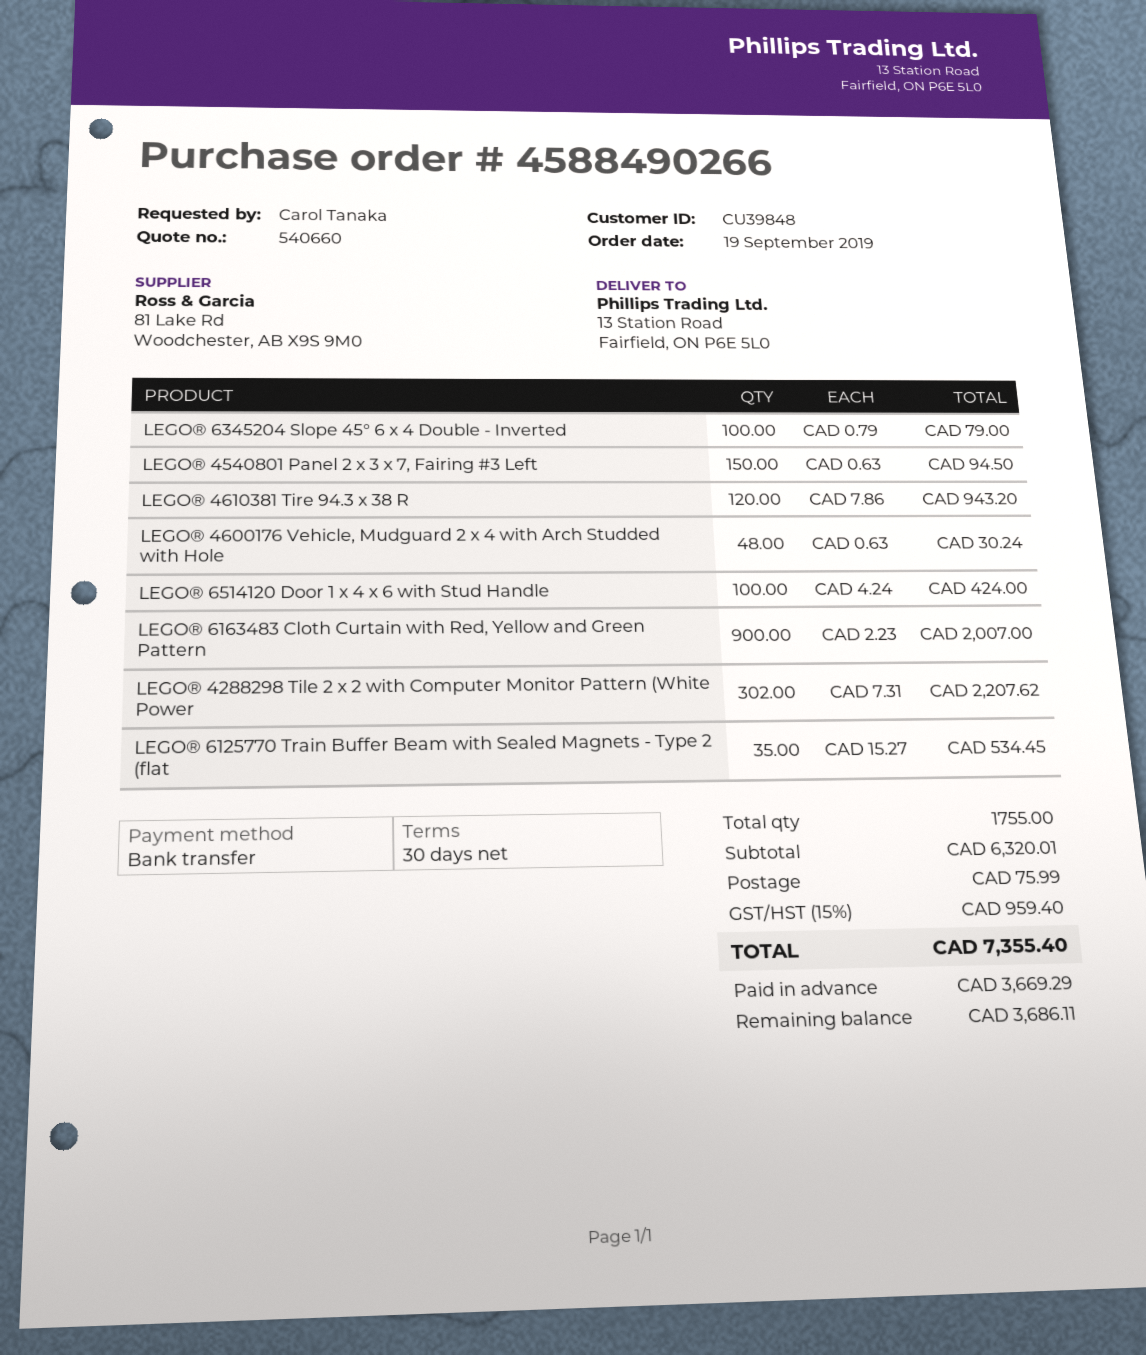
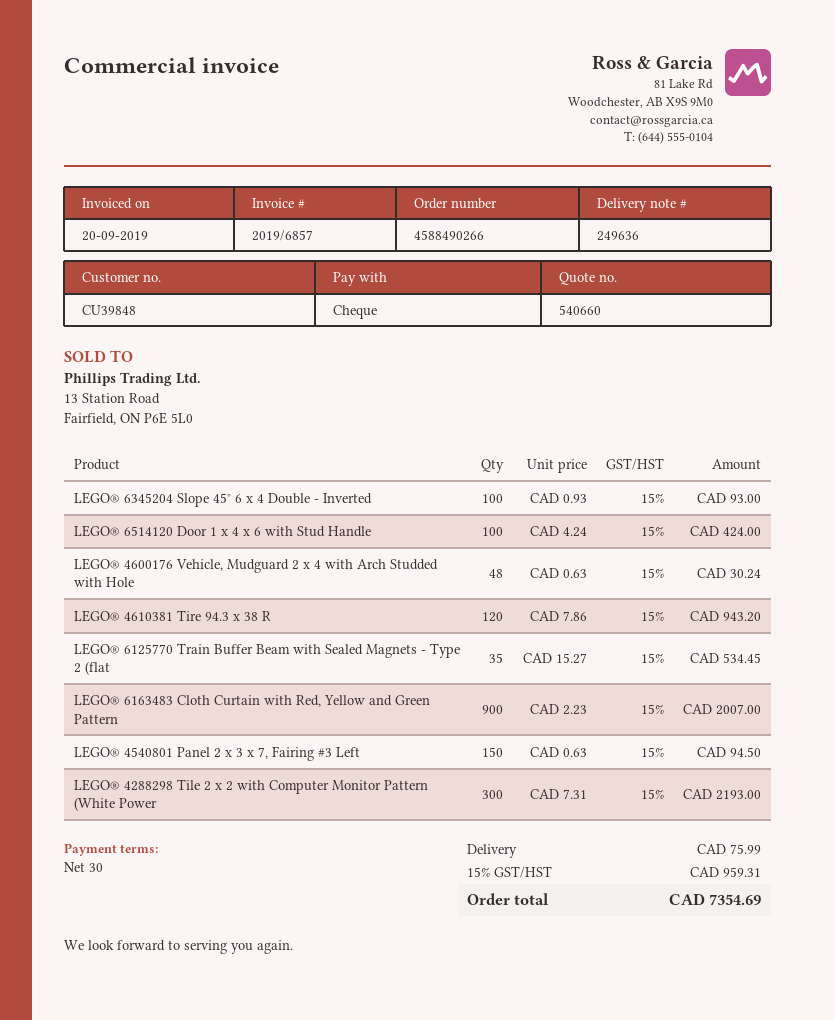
payment method: bank transfer -> cheque
LEGO® 6345204 Slope 45° 6 x 4 Double - Inverted: 100 x 0.79 = 79.00 -> 100 x 0.93 = 93.00
LEGO® 4288298 Tile 2 x 2 with Computer Monitor Pattern (White Power: 302 x 7.31 = 2207.62 -> 300 x 7.31 = 2193.00
tax: 15% = 959.40 -> 15% = 959.31
total: 7355.40 -> 7354.69

